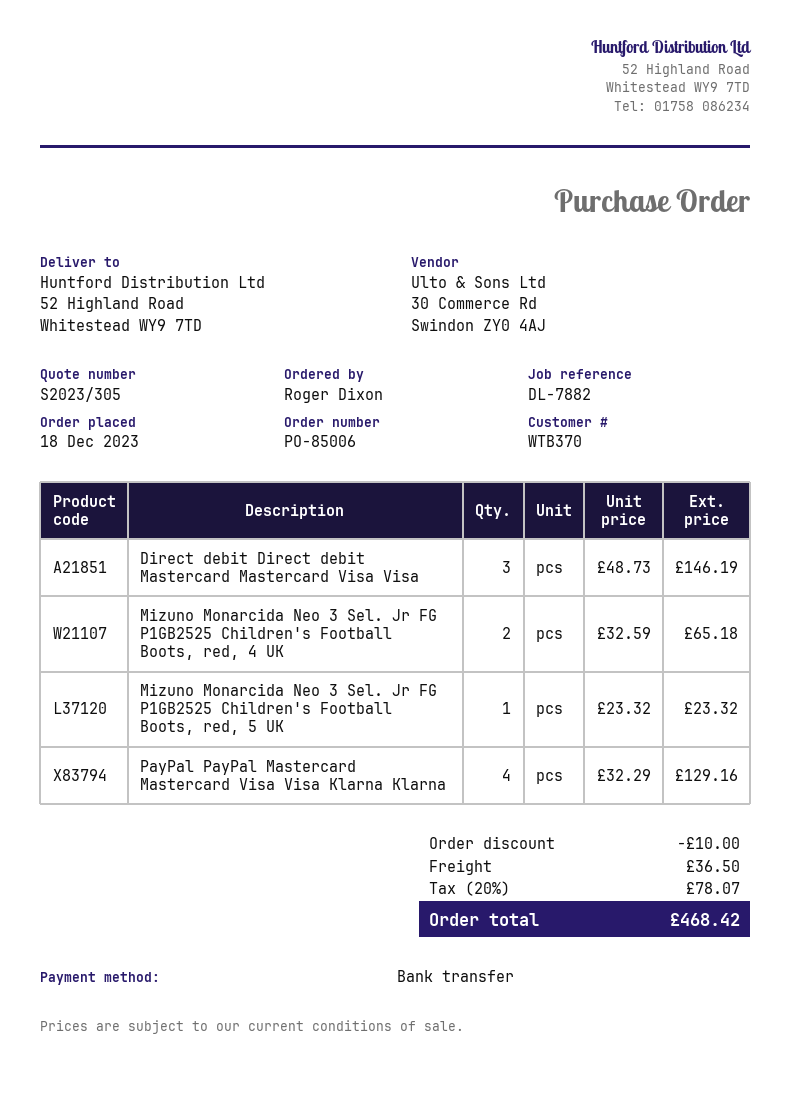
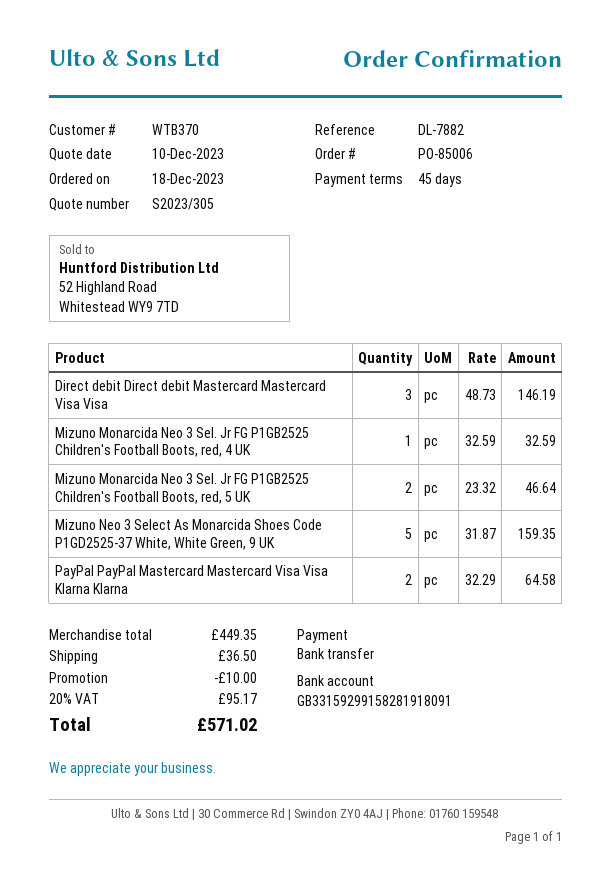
Mizuno Monarcida Neo 3 Sel. Jr FG P1GB2525 Children's Football Boots, red, 4 UK: 2 x 32.59 = 65.18 -> 1 x 32.59 = 32.59
Mizuno Monarcida Neo 3 Sel. Jr FG P1GB2525 Children's Football Boots, red, 5 UK: 1 x 23.32 = 23.32 -> 2 x 23.32 = 46.64
PayPal PayPal Mastercard Mastercard Visa Visa Klarna Klarna: 4 x 32.29 = 129.16 -> 2 x 32.29 = 64.58
Mizuno Neo 3 Select As Monarcida Shoes Code P1GD2525-37 White, White Green, 9 UK: none -> 5 x 31.87 = 159.35
tax: 20% = 78.07 -> 20% = 95.17
total: 468.42 -> 571.02

